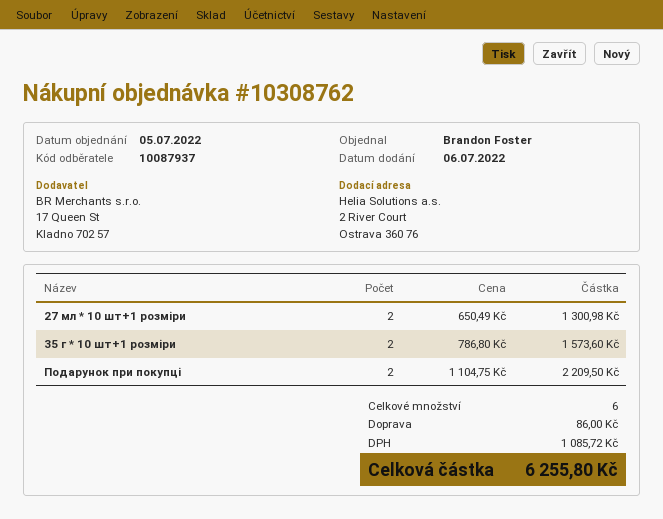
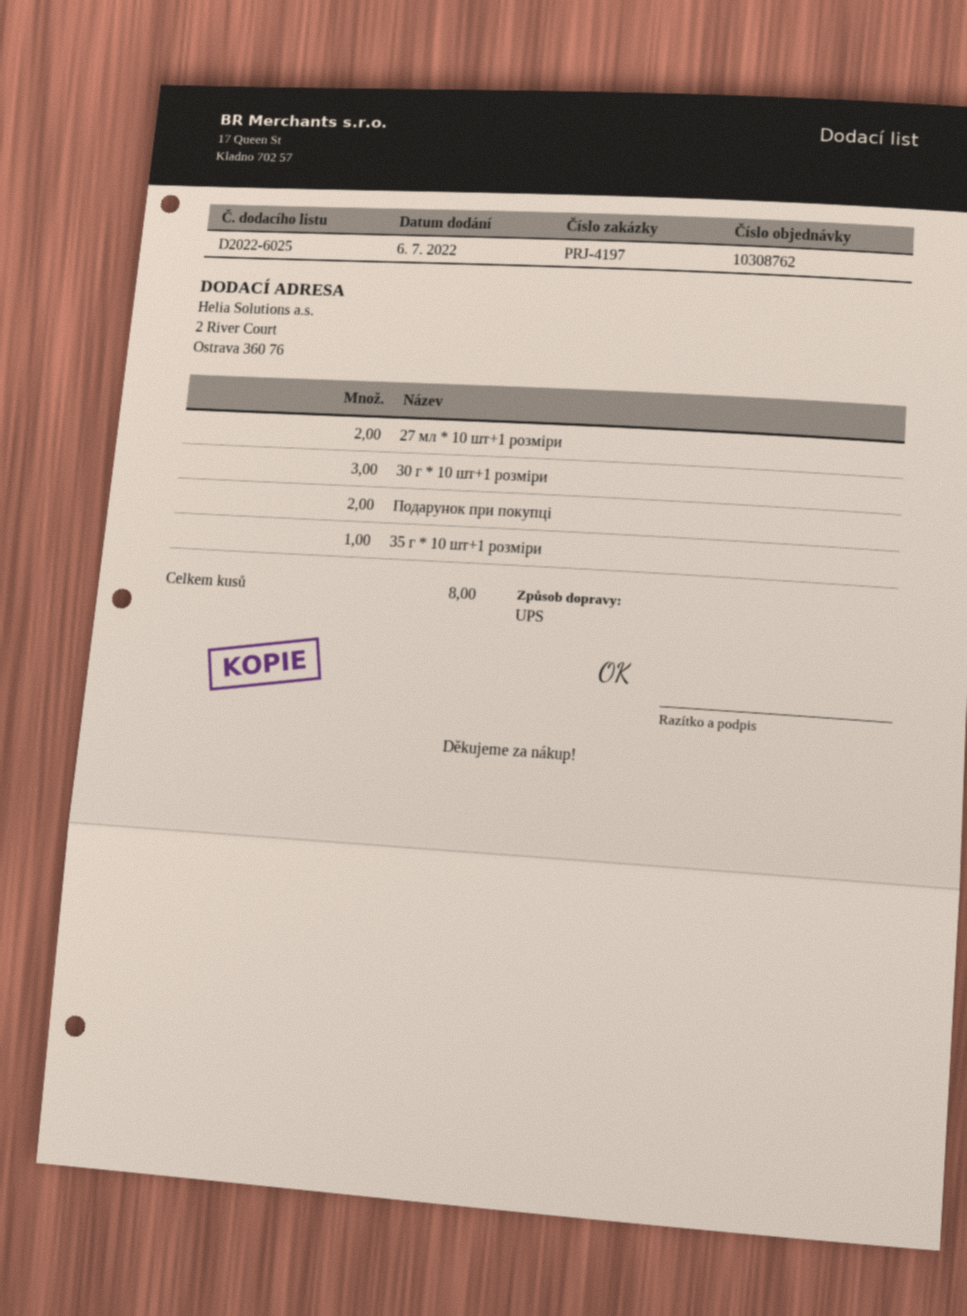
35 г * 10 шт+1 розміри: 2 -> 1
30 г * 10 шт+1 розміри: none -> 3
total quantity: 6 -> 8

